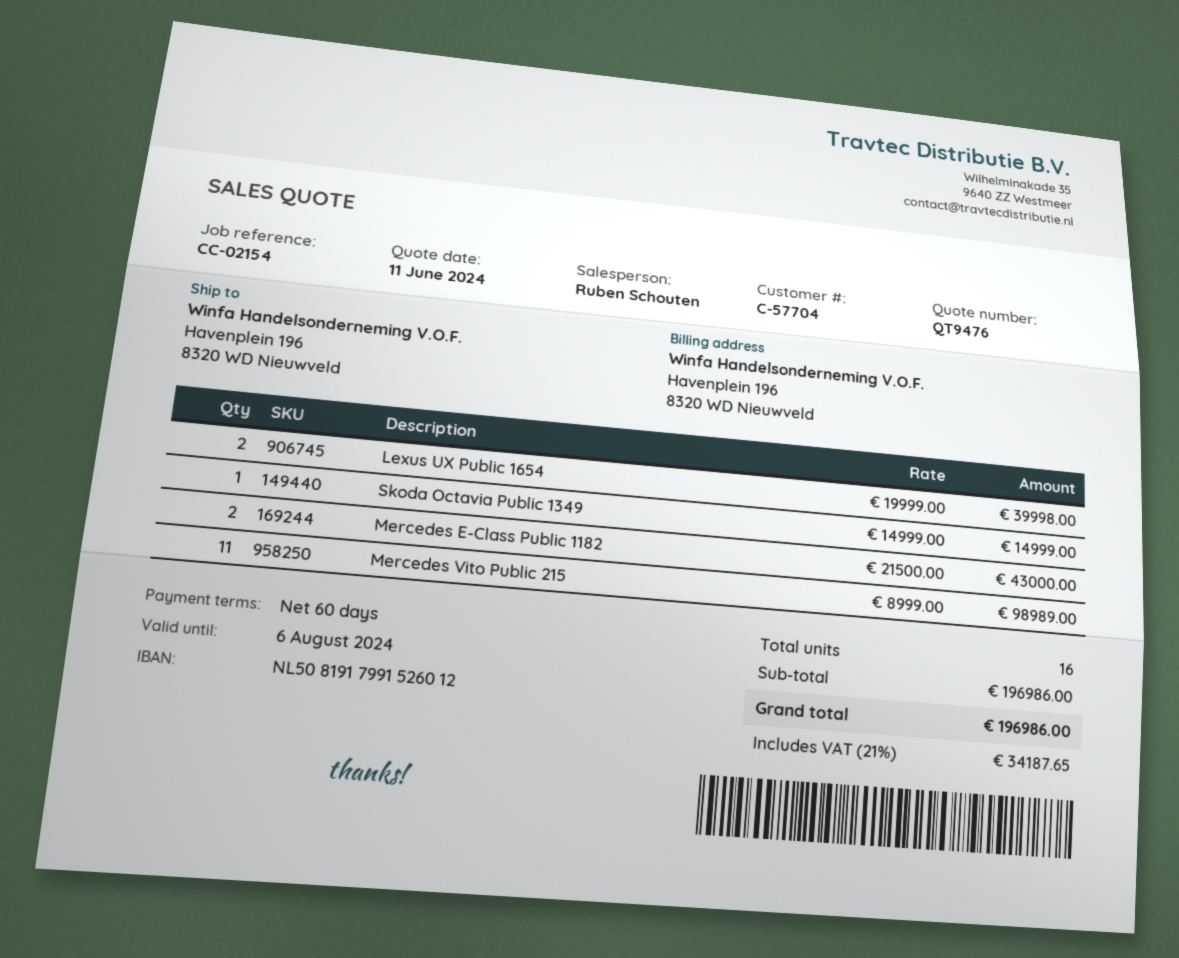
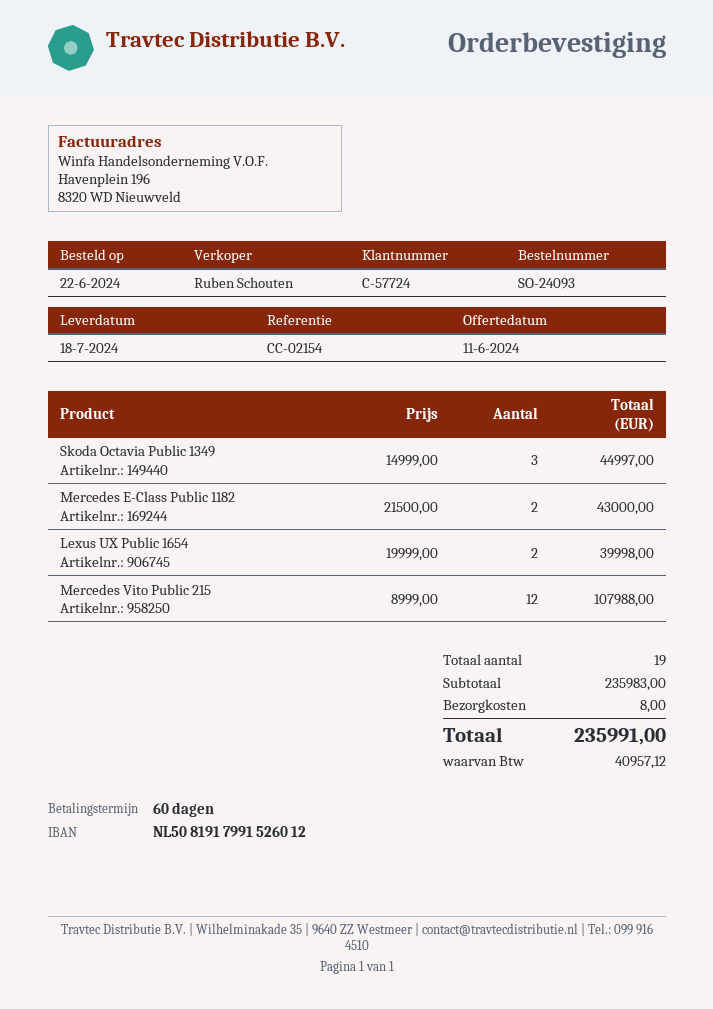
customer number: C-57704 -> C-57724
Skoda Octavia Public 1349: 1 x 14999.00 = 14999.00 -> 3 x 14999.00 = 44997.00
Mercedes Vito Public 215: 11 x 8999.00 = 98989.00 -> 12 x 8999.00 = 107988.00
total quantity: 16 -> 19
subtotal: 196986.00 -> 235983.00
shipping: none -> 8.00
tax: 34187.65 -> 40957.12
total: 196986.00 -> 235991.00

